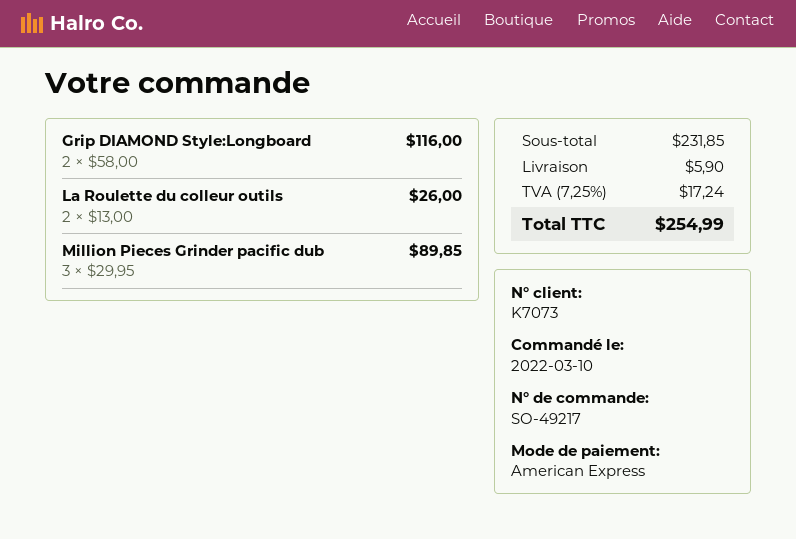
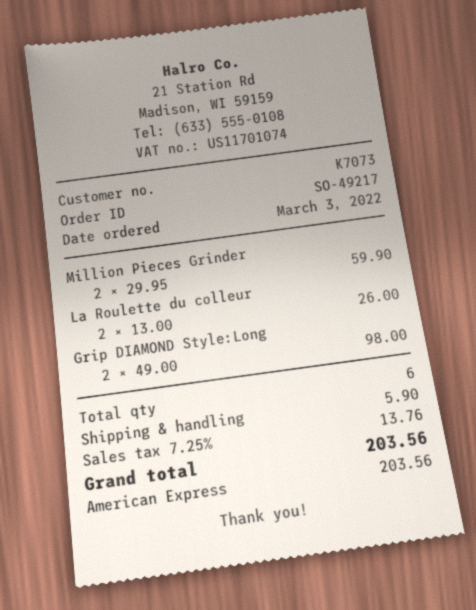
order date: 2022-03-10 -> 2022-03-03
Grip DIAMOND Style:Longboard: 2 x 58.00 = 116.00 -> 2 x 49.00 = 98.00
Million Pieces Grinder pacific dub: 3 x 29.95 = 89.85 -> 2 x 29.95 = 59.90
tax: 7.25% = 17.24 -> 7.25% = 13.76
total: 254.99 -> 203.56

